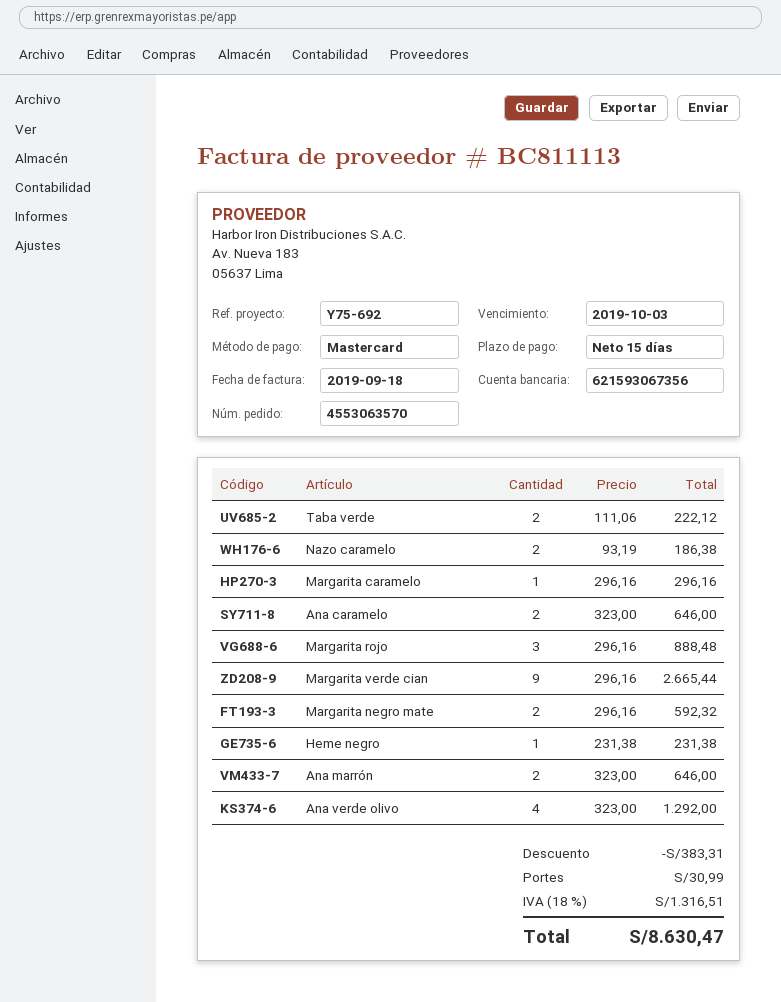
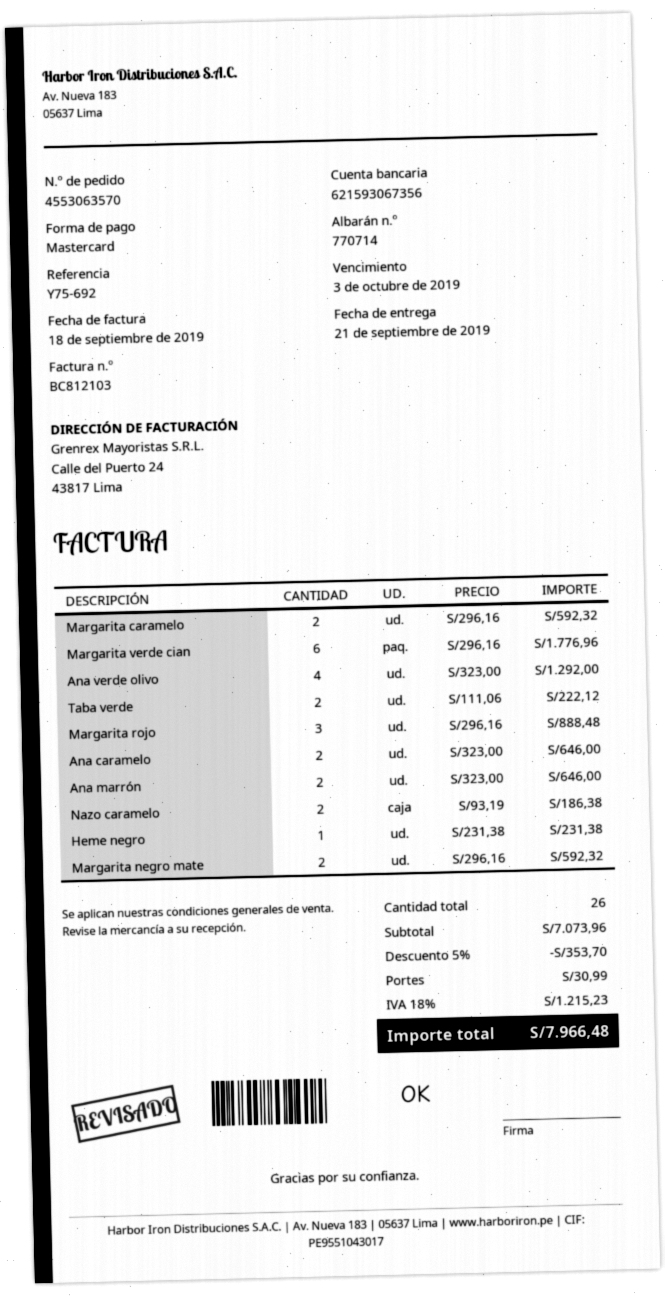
invoice number: BC811113 -> BC812103
Margarita caramelo: 1 x 296.16 = 296.16 -> 2 x 296.16 = 592.32
Margarita verde cian: 9 x 296.16 = 2665.44 -> 6 x 296.16 = 1776.96
discount: 383.31 -> 353.70
tax: 18% = 1316.51 -> 18% = 1215.23
total: 8630.47 -> 7966.48

